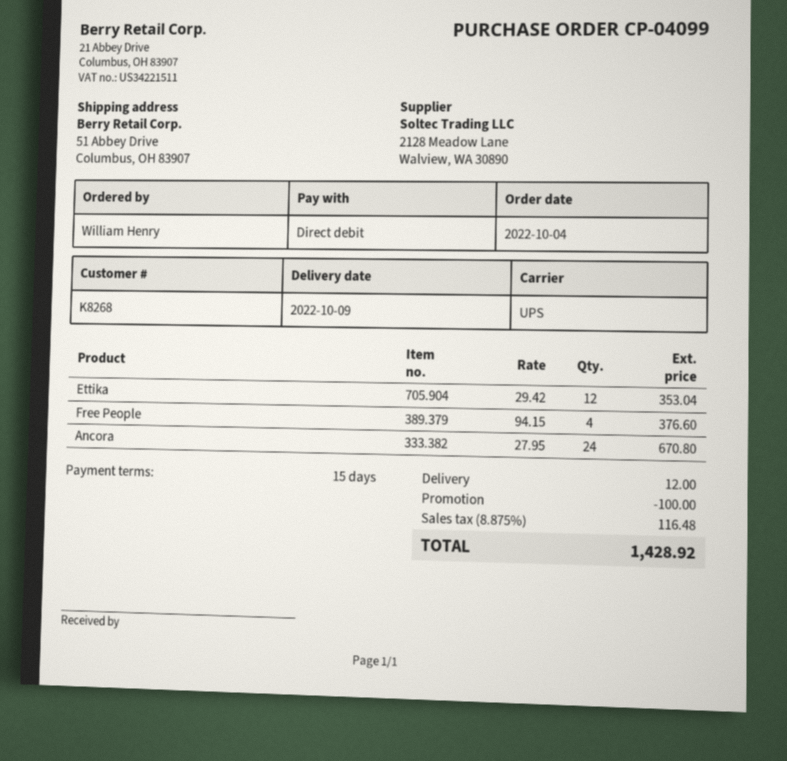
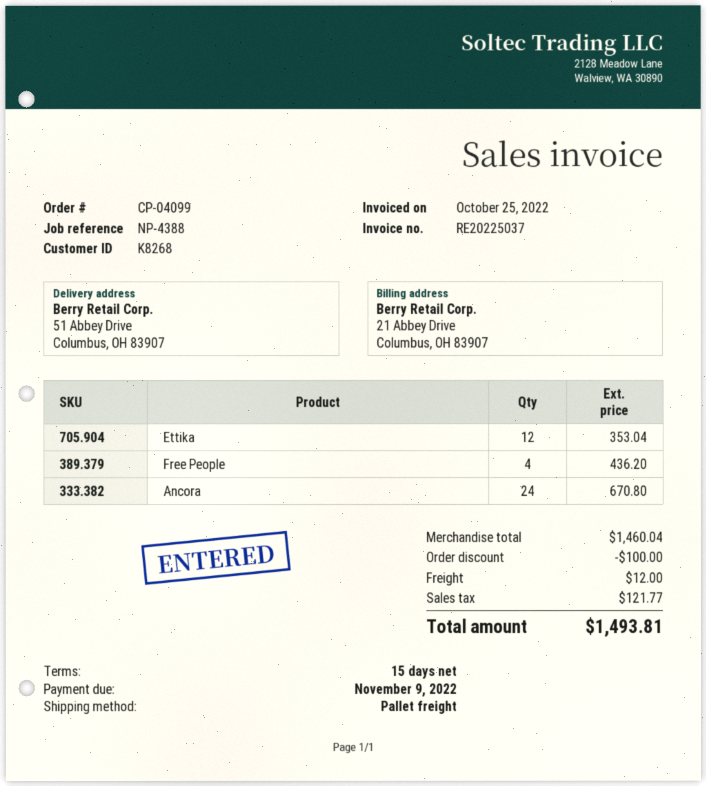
shipping method: UPS -> pallet freight
Free People: 4 for 376.60 -> 4 for 436.20
tax: 116.48 -> 121.77
total: 1428.92 -> 1493.81

